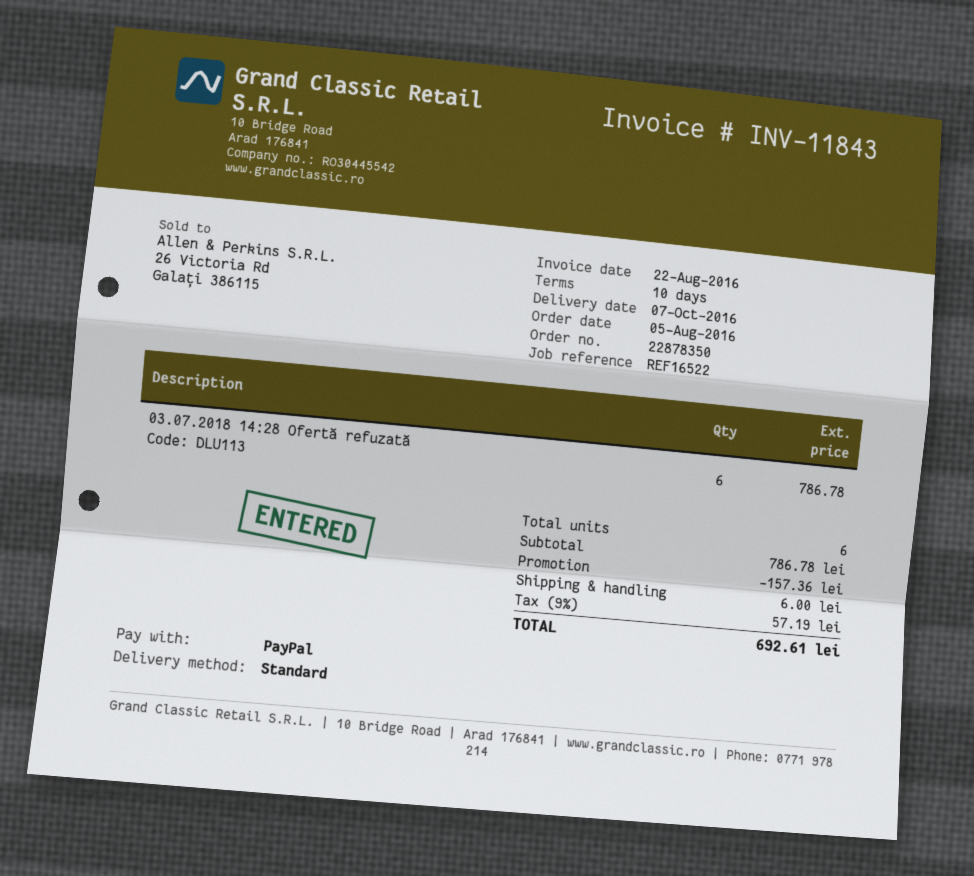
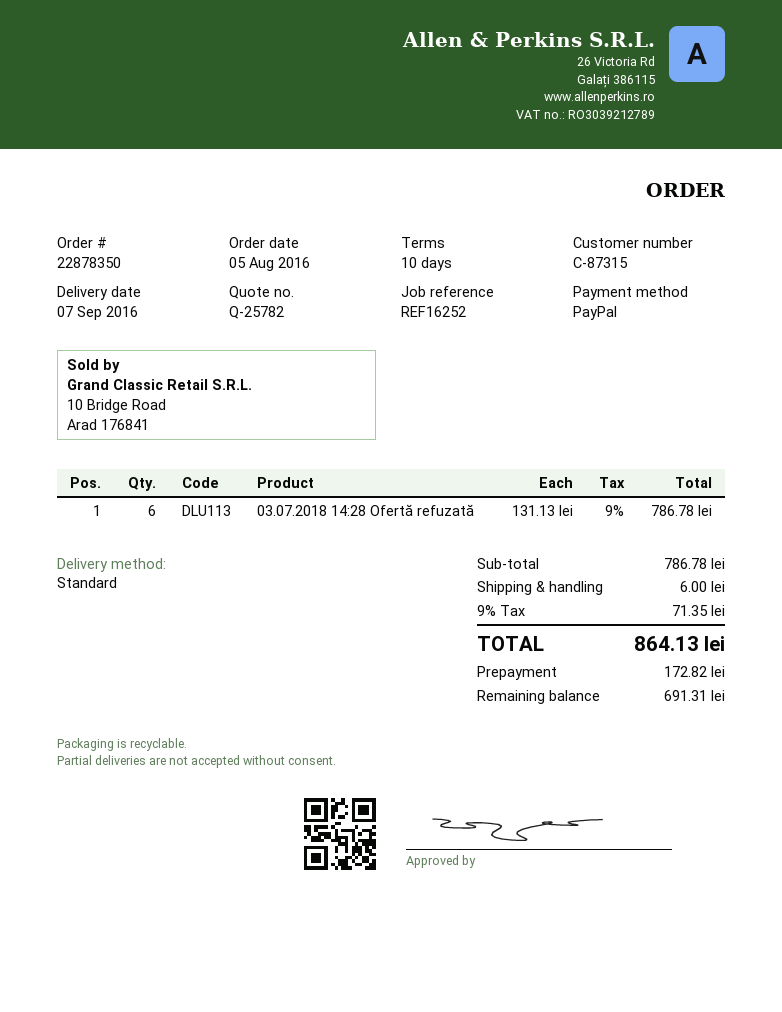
delivery date: 2016-10-07 -> 2016-09-07
reference: REF16522 -> REF16252
discount: 157.36 -> none
tax: 9% = 57.19 -> 9% = 71.35
total: 692.61 -> 864.13

